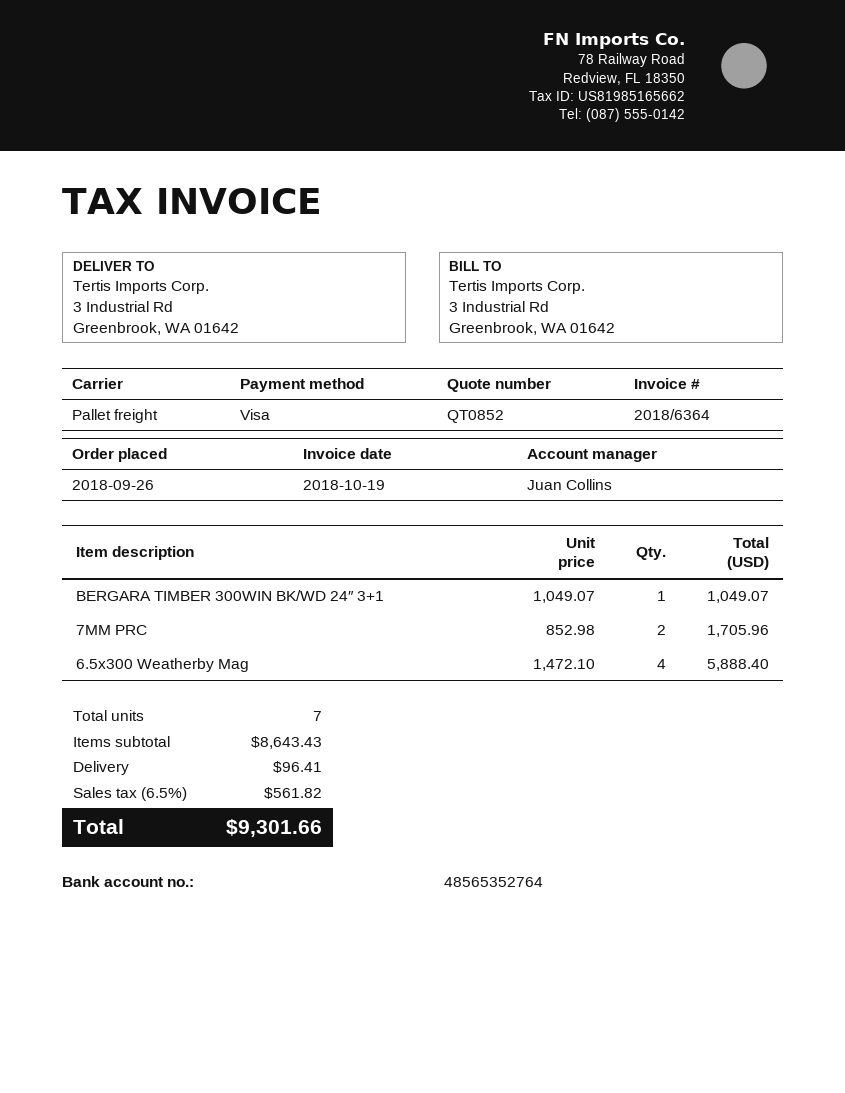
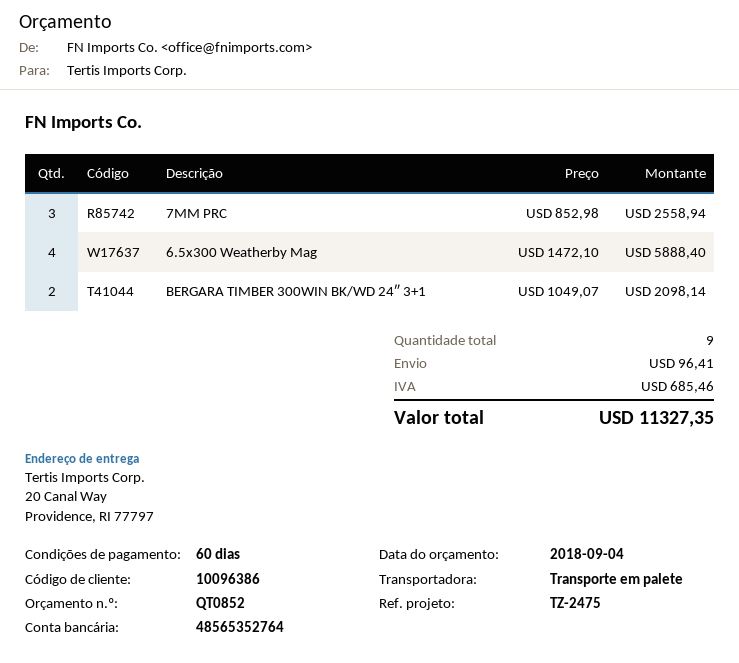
ship to: 3 Industrial Rd, Greenbrook, WA 01642 -> 20 Canal Way, Providence, RI 77797
BERGARA TIMBER 300WIN BK/WD 24″ 3+1: 1 x 1049.07 = 1049.07 -> 2 x 1049.07 = 2098.14
7MM PRC: 2 x 852.98 = 1705.96 -> 3 x 852.98 = 2558.94
total quantity: 7 -> 9
tax: 561.82 -> 685.46
total: 9301.66 -> 11327.35

